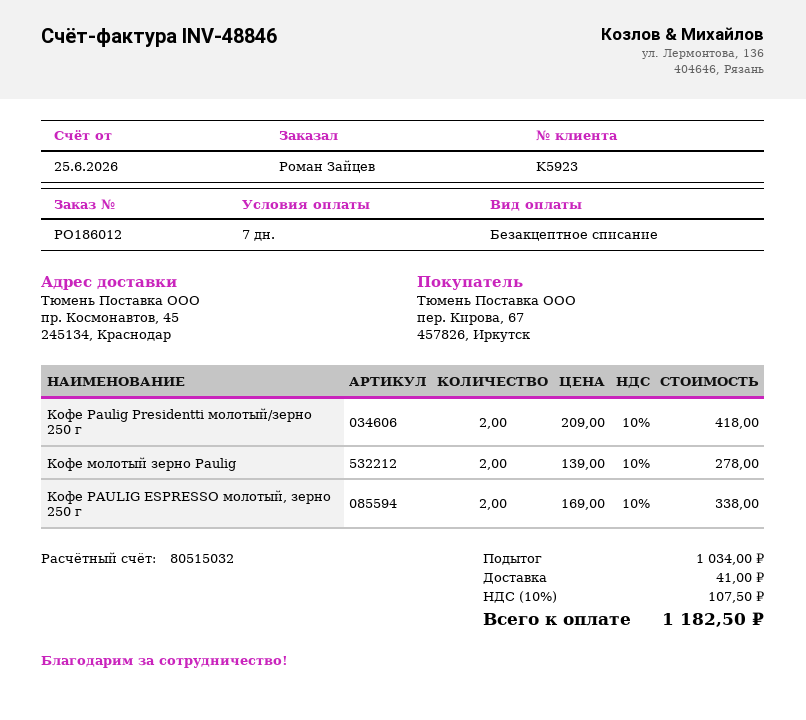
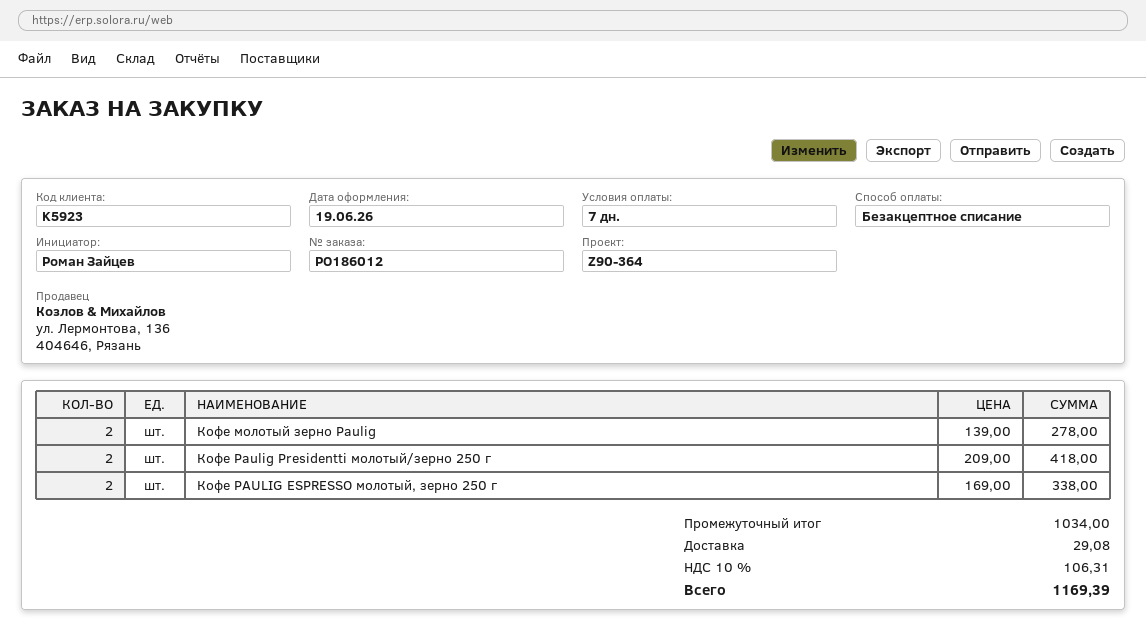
shipping: 41.00 -> 29.08
tax: 10% = 107.50 -> 10% = 106.31
total: 1182.50 -> 1169.39

